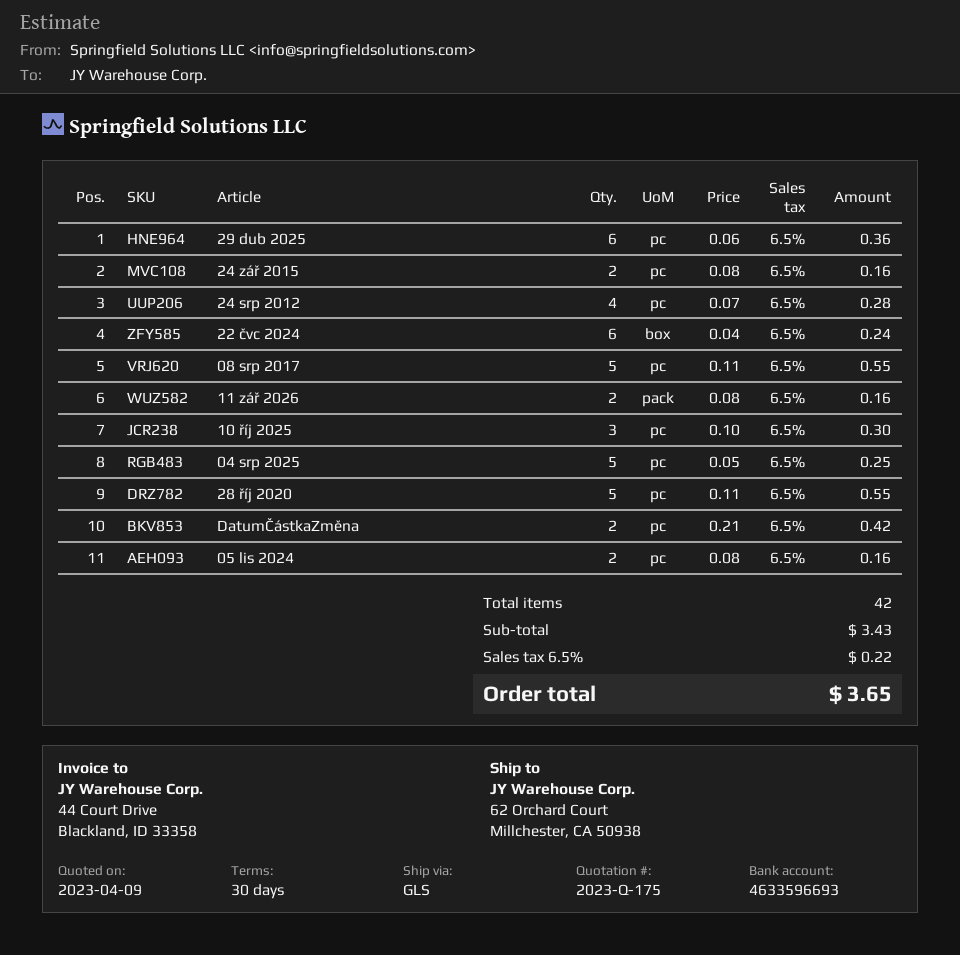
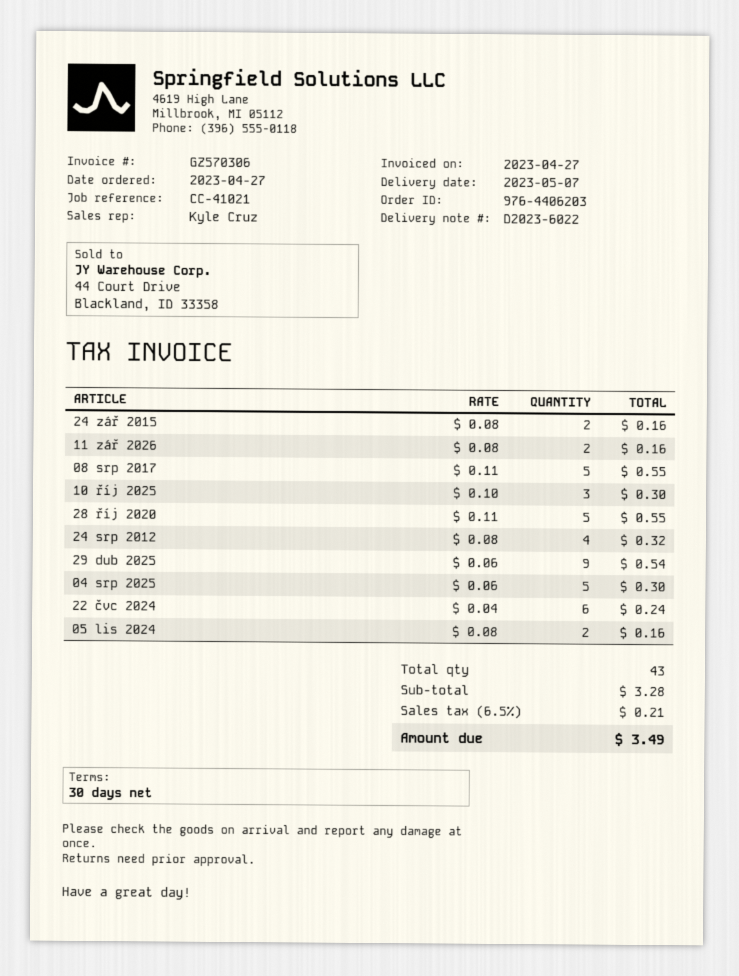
29 dub 2025: 6 x 0.06 = 0.36 -> 9 x 0.06 = 0.54
24 srp 2012: 4 x 0.07 = 0.28 -> 4 x 0.08 = 0.32
04 srp 2025: 5 x 0.05 = 0.25 -> 5 x 0.06 = 0.30
DatumČástkaZměna: 2 x 0.21 = 0.42 -> none
total quantity: 42 -> 43
subtotal: 3.43 -> 3.28
tax: 6.5% = 0.22 -> 6.5% = 0.21
total: 3.65 -> 3.49

